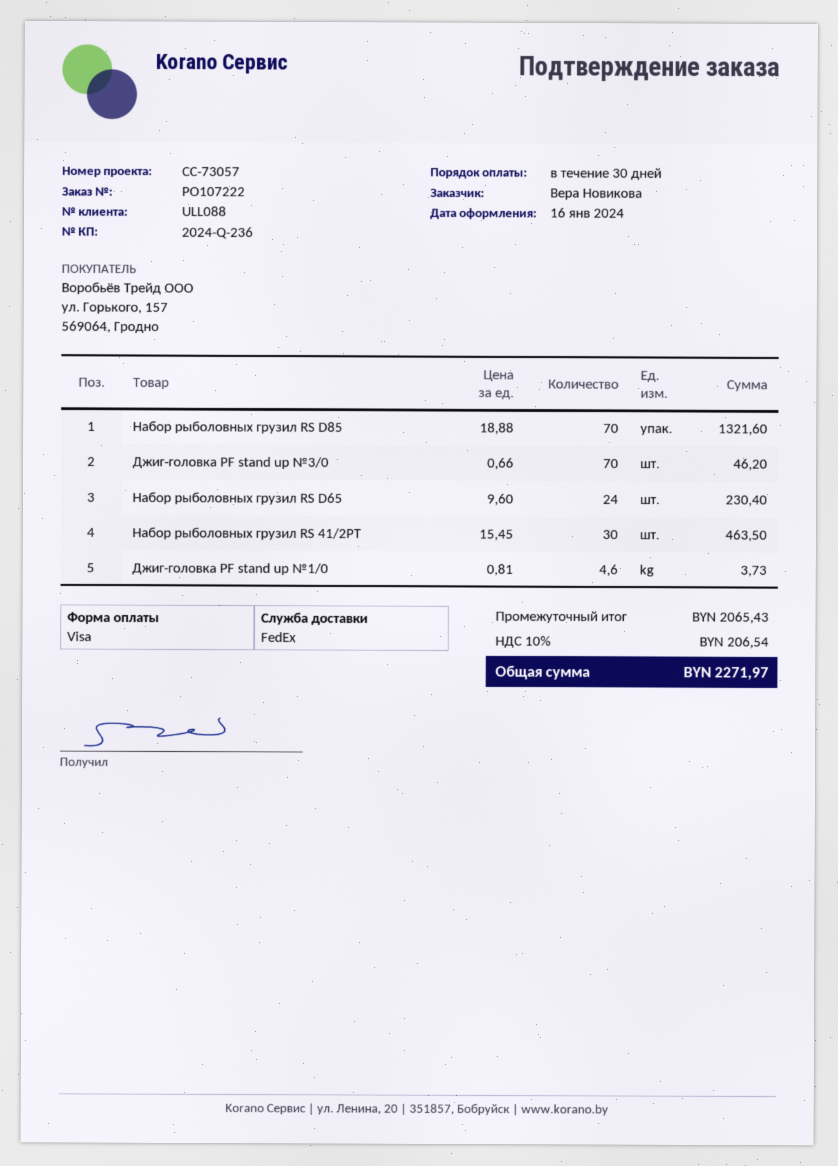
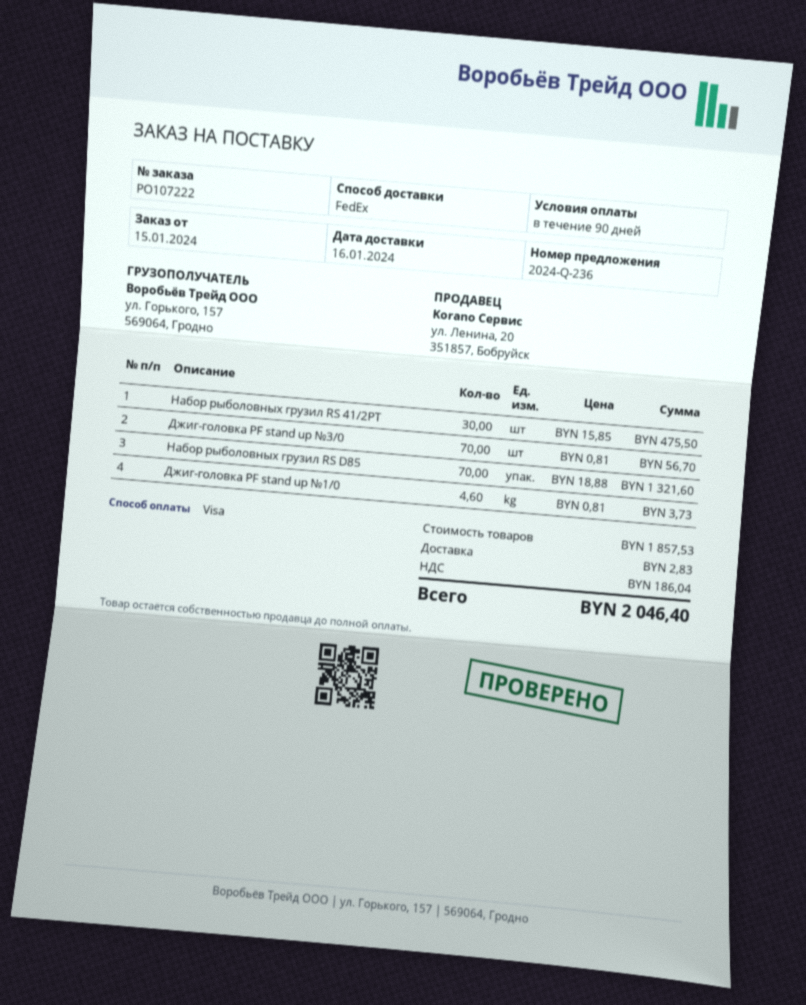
order date: 2024-01-16 -> 2024-01-15
payment terms: 30 days -> 90 days
Джиг-головка PF stand up №3/0: 70 x 0.66 = 46.20 -> 70 x 0.81 = 56.70
Набор рыболовных грузил RS D65: 24 x 9.60 = 230.40 -> none
Набор рыболовных грузил RS 41/2PT: 30 x 15.45 = 463.50 -> 30 x 15.85 = 475.50
subtotal: 2065.43 -> 1857.53
shipping: none -> 2.83
tax: 206.54 -> 186.04
total: 2271.97 -> 2046.40

